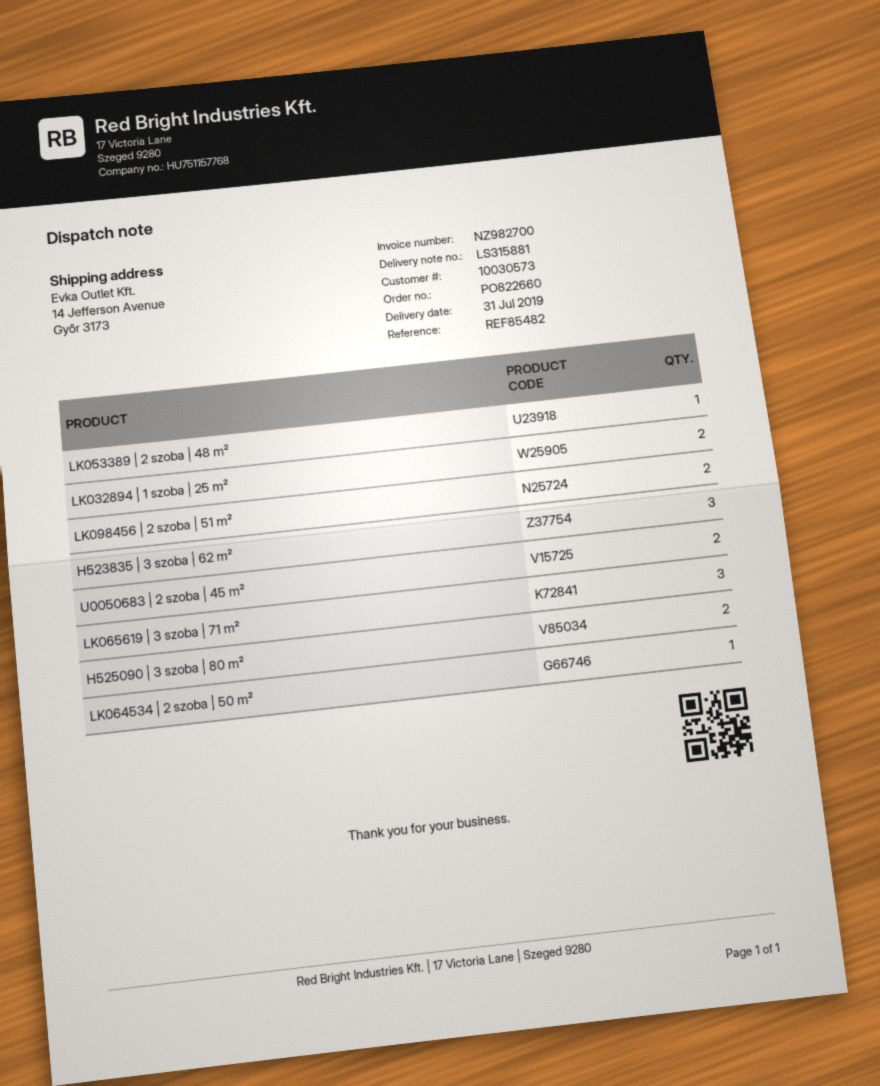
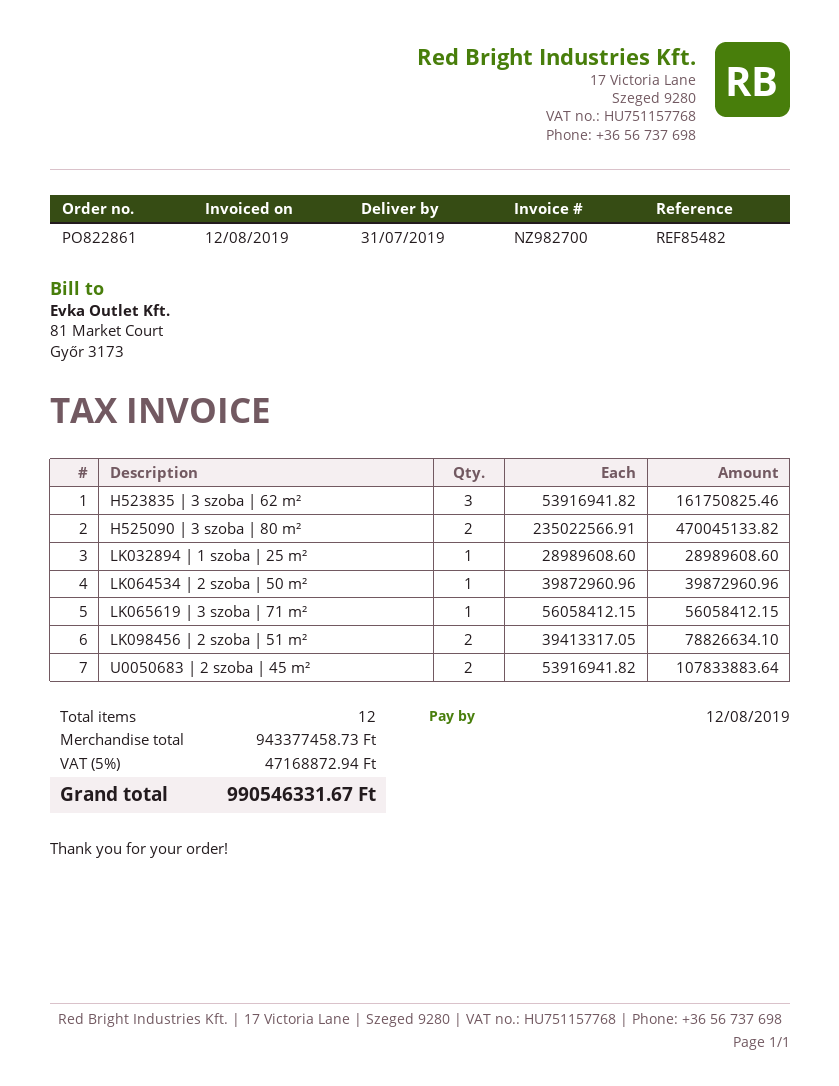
order number: PO822660 -> PO822861
LK053389 | 2 szoba | 48 m²: 1 -> none
LK032894 | 1 szoba | 25 m²: 2 -> 1
LK065619 | 3 szoba | 71 m²: 3 -> 1

